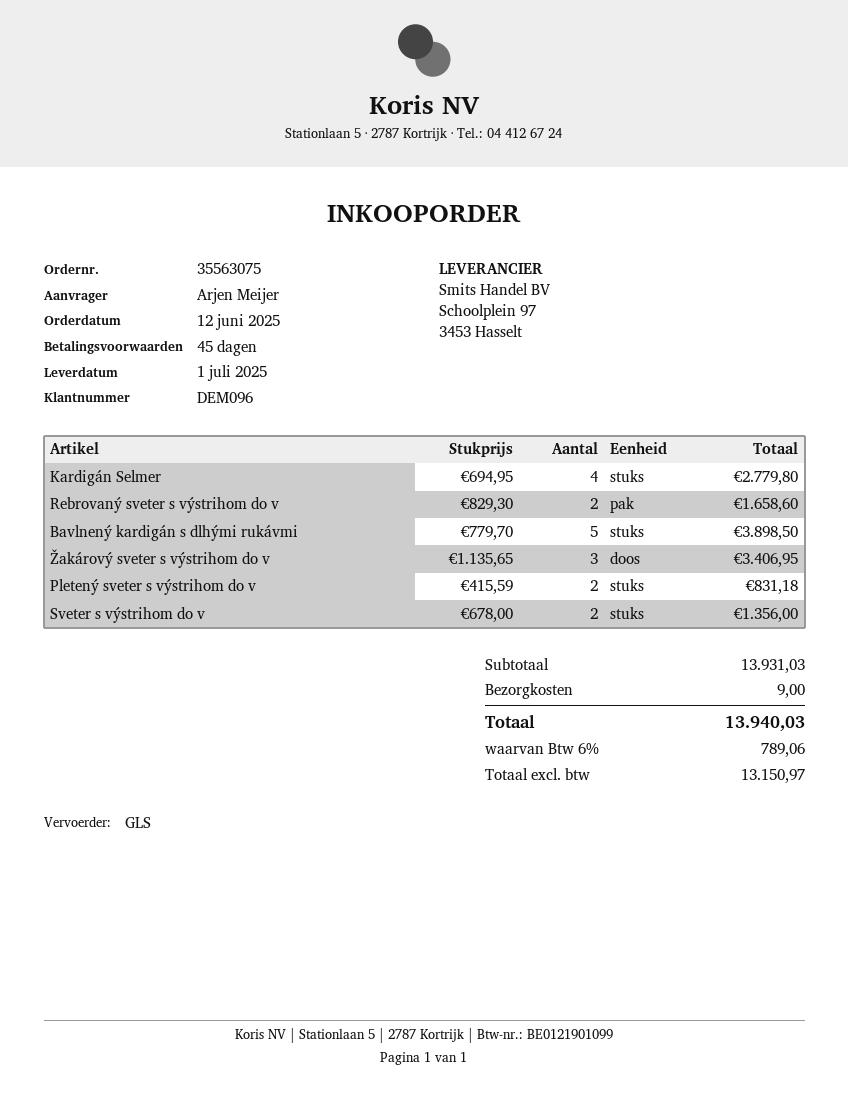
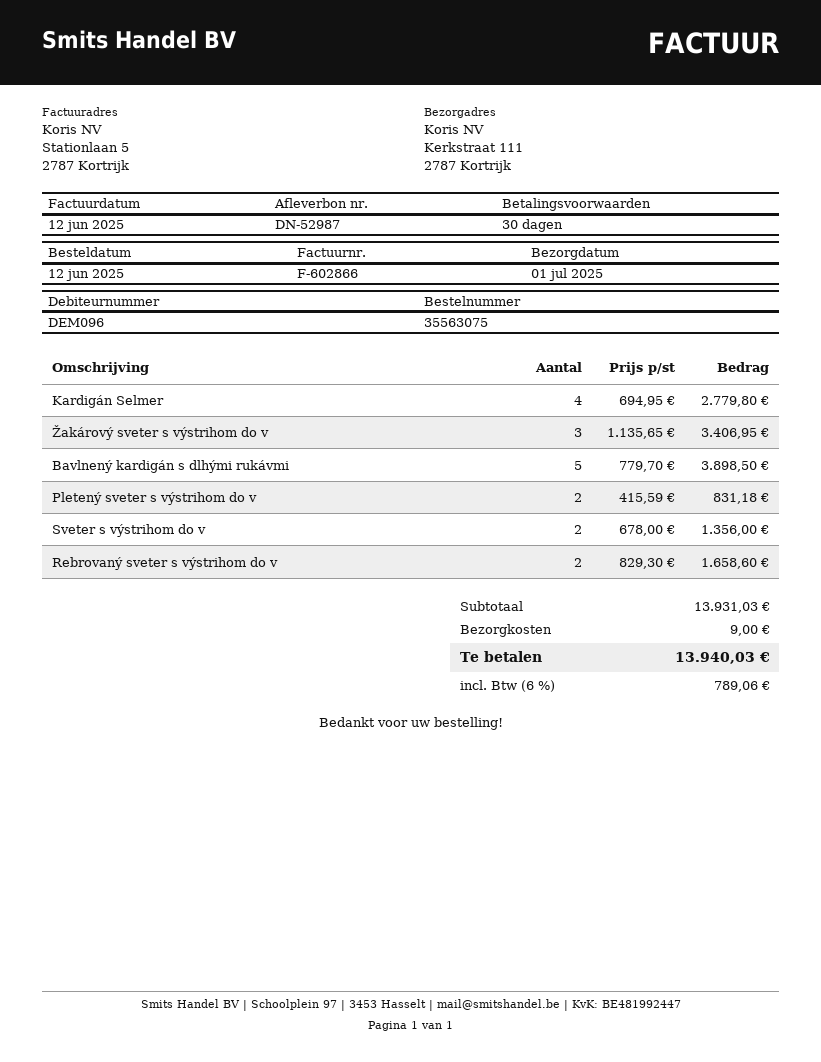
payment terms: 45 days -> 30 days

